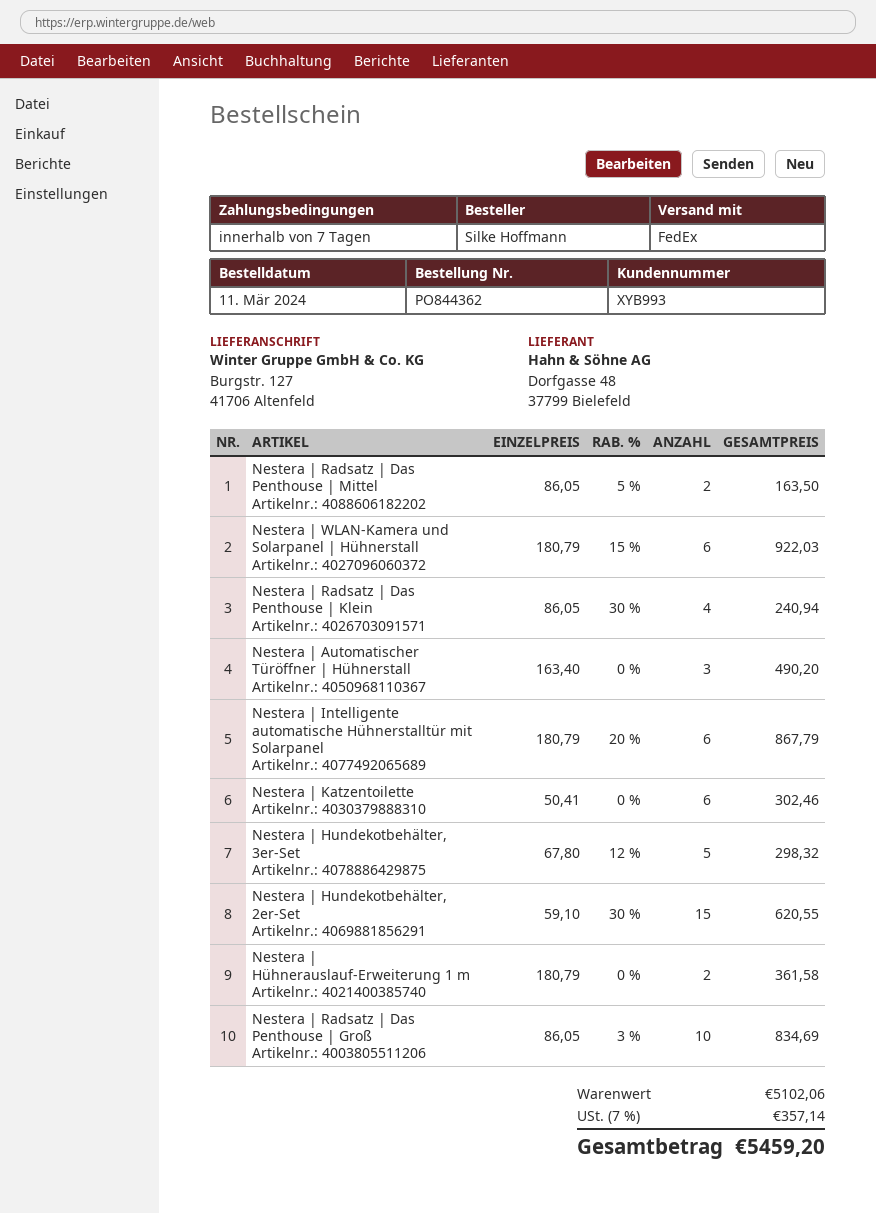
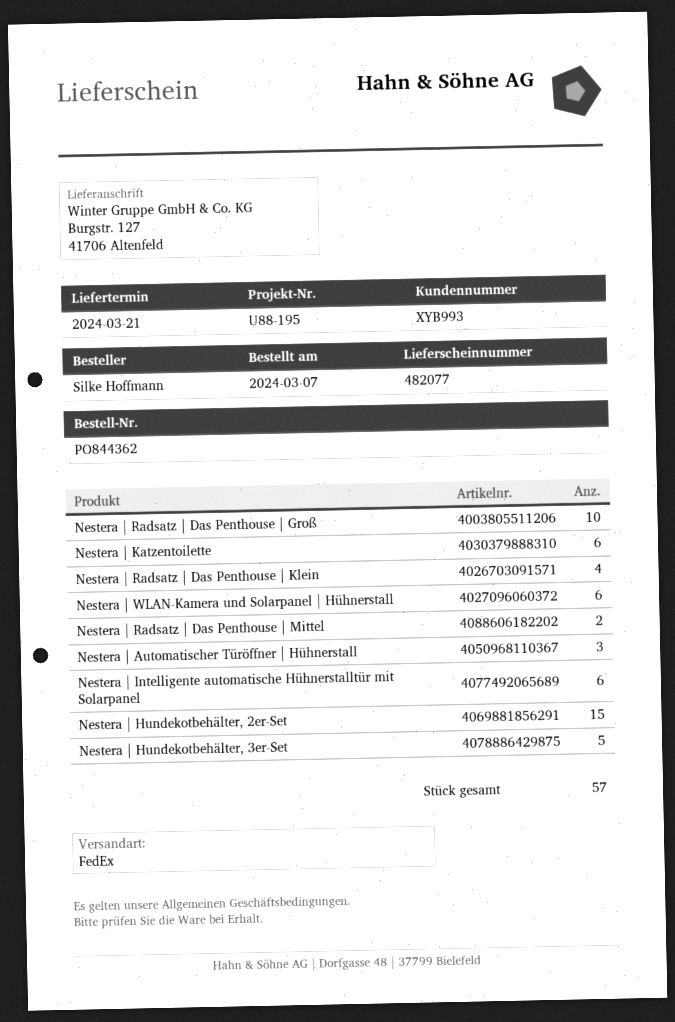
order date: 2024-03-11 -> 2024-03-07
Nestera | Hühnerauslauf-Erweiterung 1 m: 2 -> none

